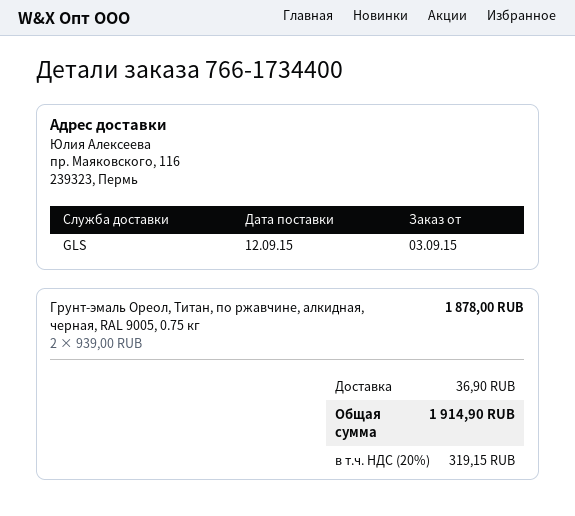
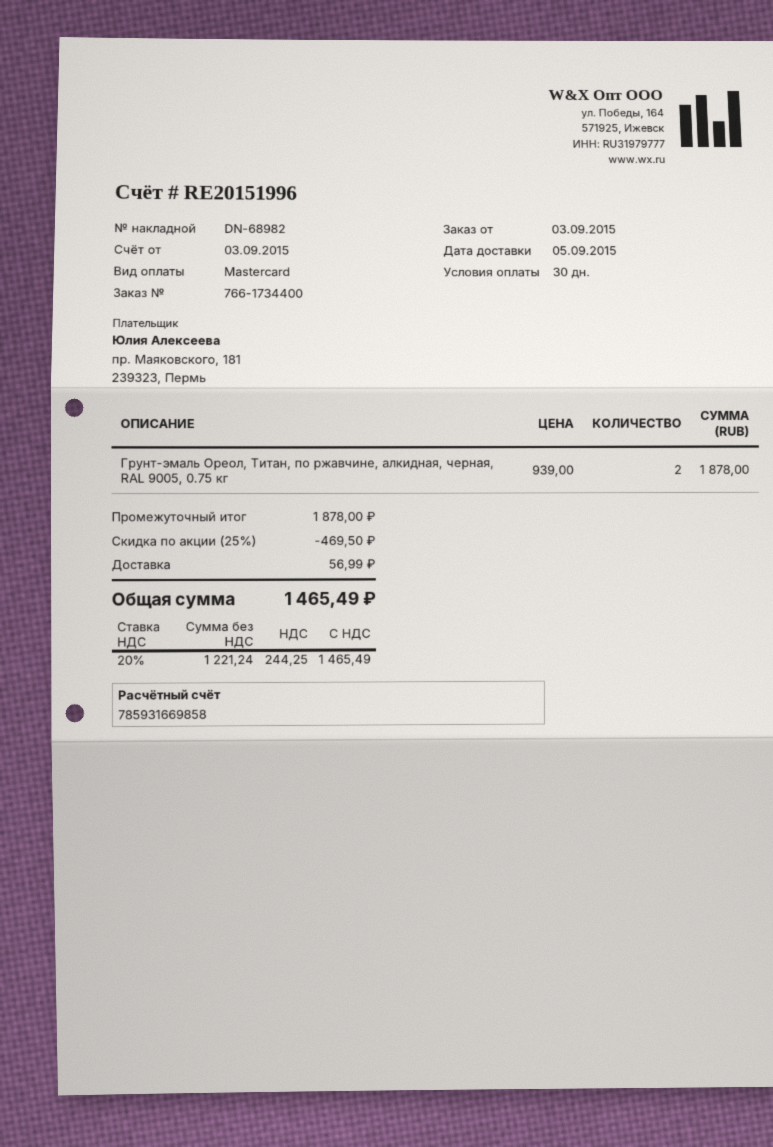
delivery date: 2015-09-12 -> 2015-09-05
discount: none -> 25% = 469.50
shipping: 36.90 -> 56.99
tax: 20% = 319.15 -> 20% = 244.25
total: 1914.90 -> 1465.49

